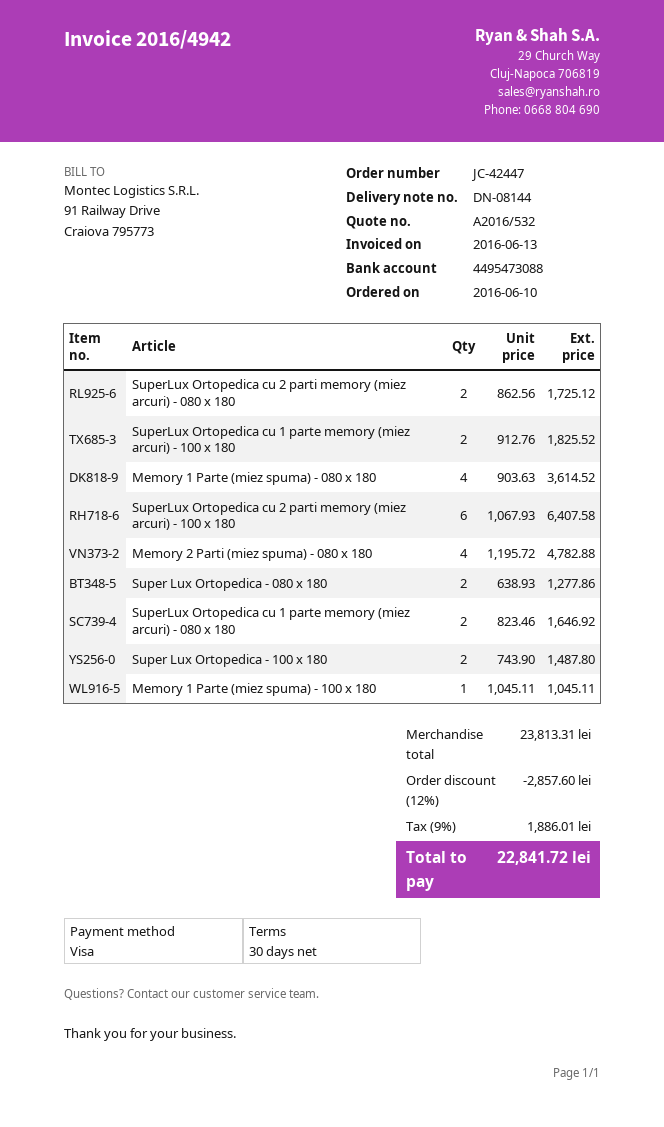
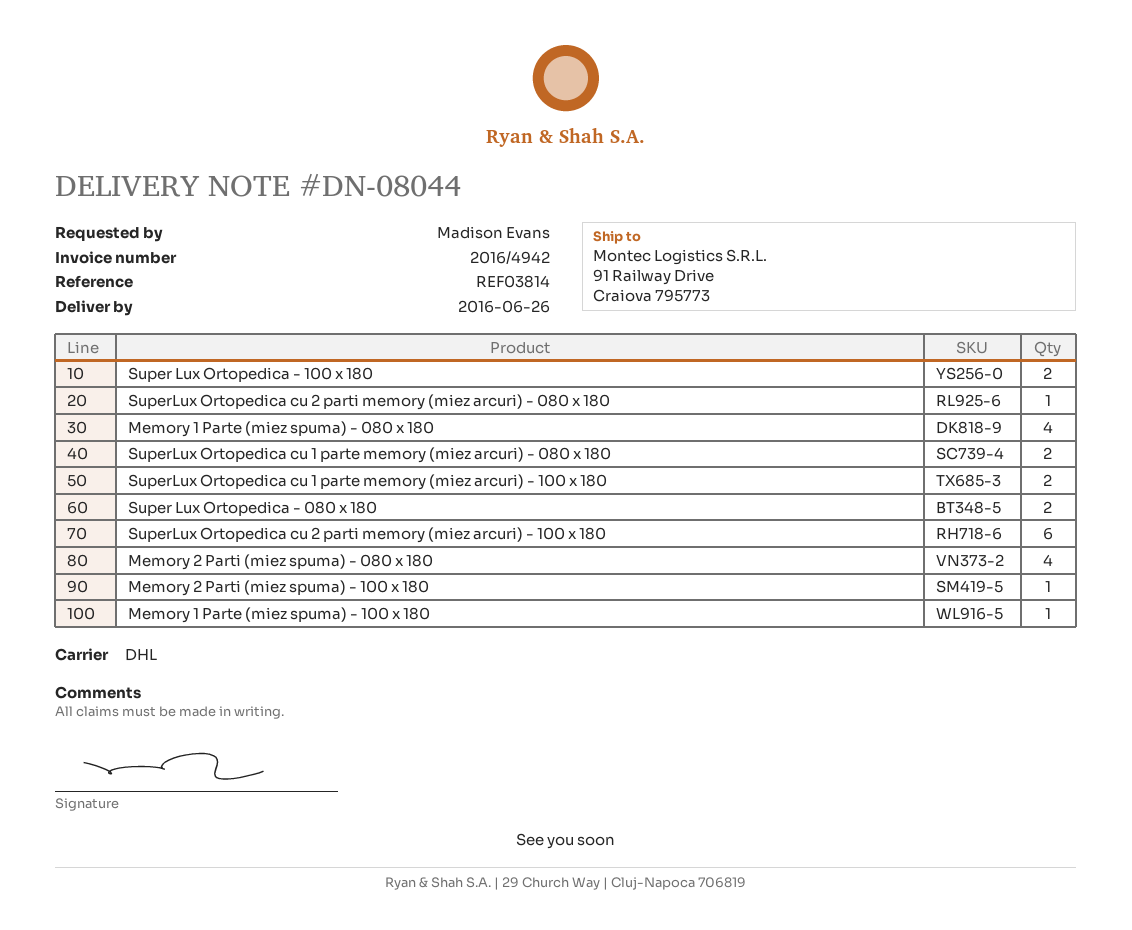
delivery note number: DN-08144 -> DN-08044
SuperLux Ortopedica cu 2 parti memory (miez arcuri) - 080 x 180: 2 -> 1
Memory 2 Parti (miez spuma) - 100 x 180: none -> 1

